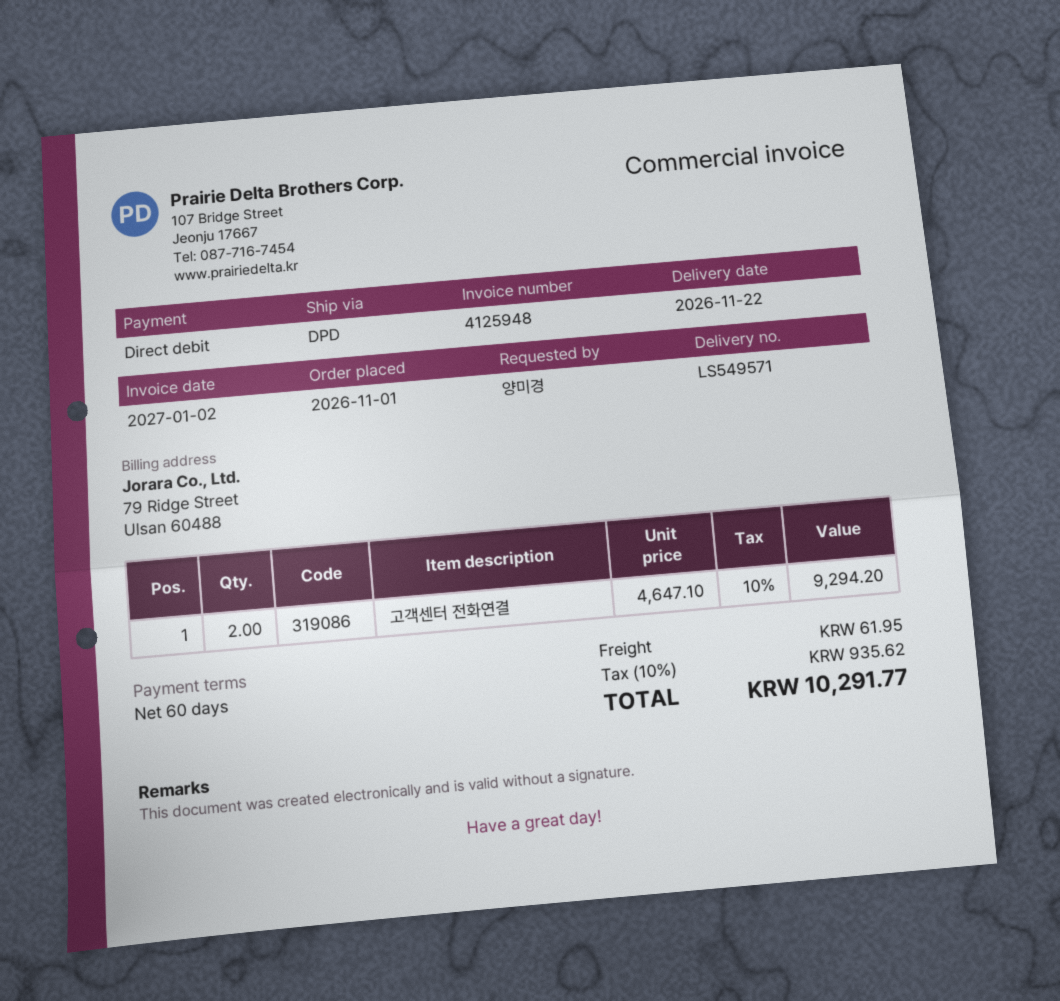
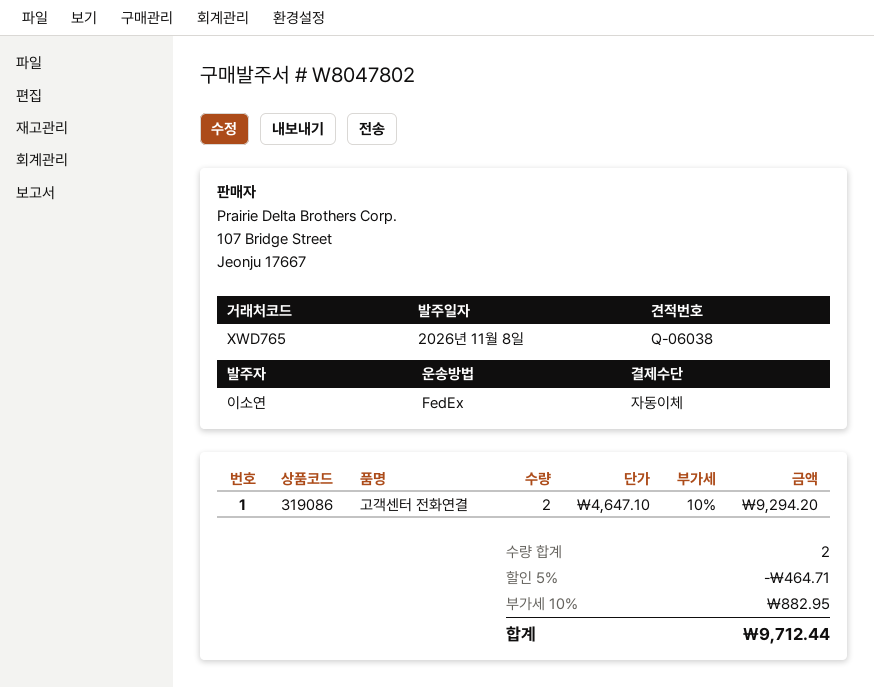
order date: 2026-11-01 -> 2026-11-08
ordered by: 양미경 -> 이소연
shipping method: DPD -> FedEx
discount: none -> 5% = 464.71
shipping: 61.95 -> none
tax: 10% = 935.62 -> 10% = 882.95
total: 10291.77 -> 9712.44

